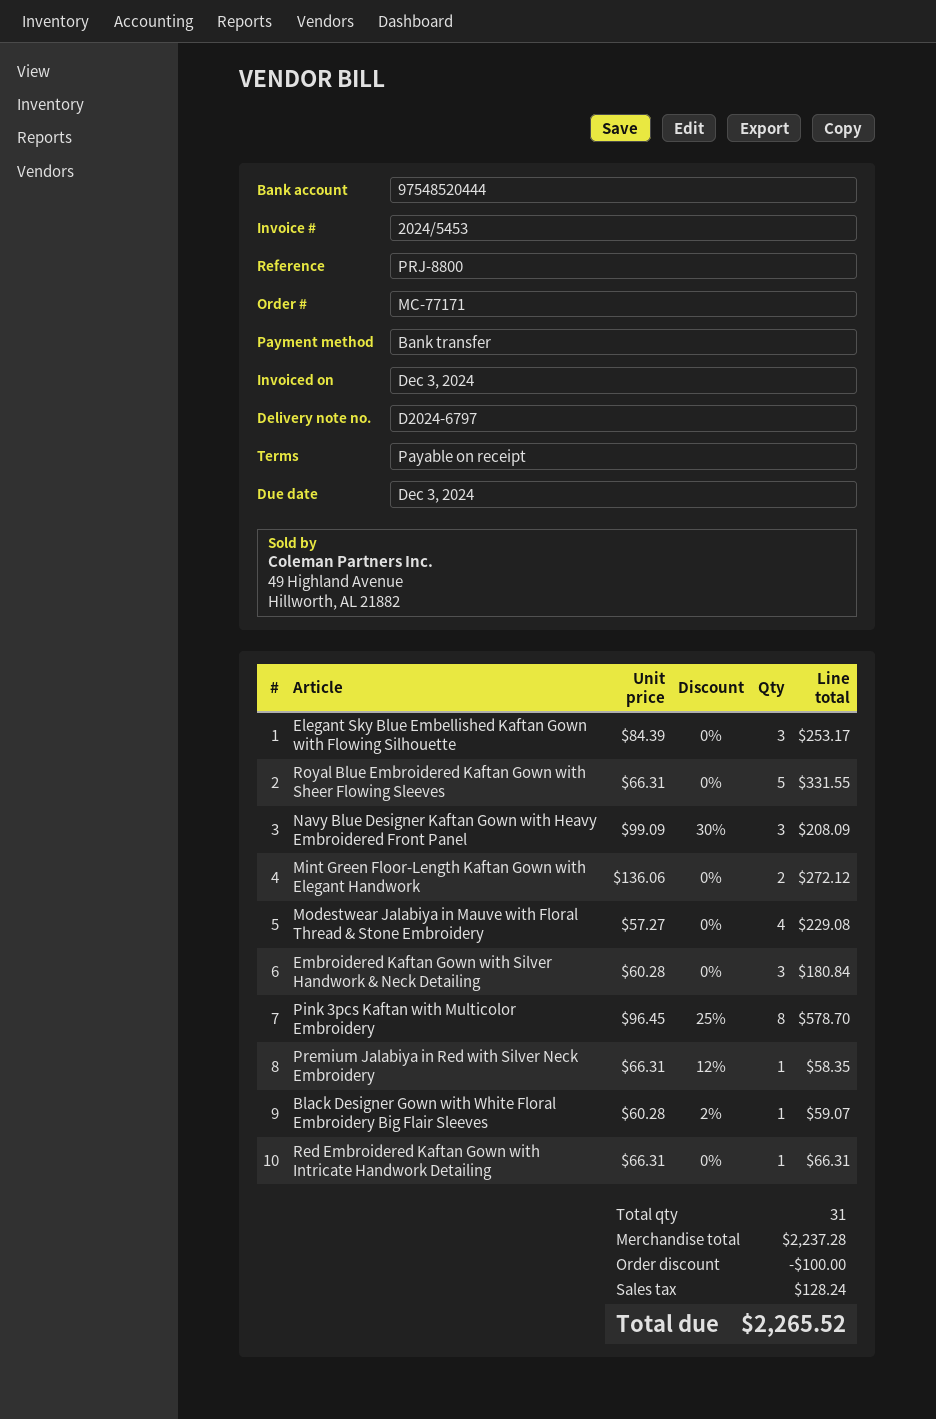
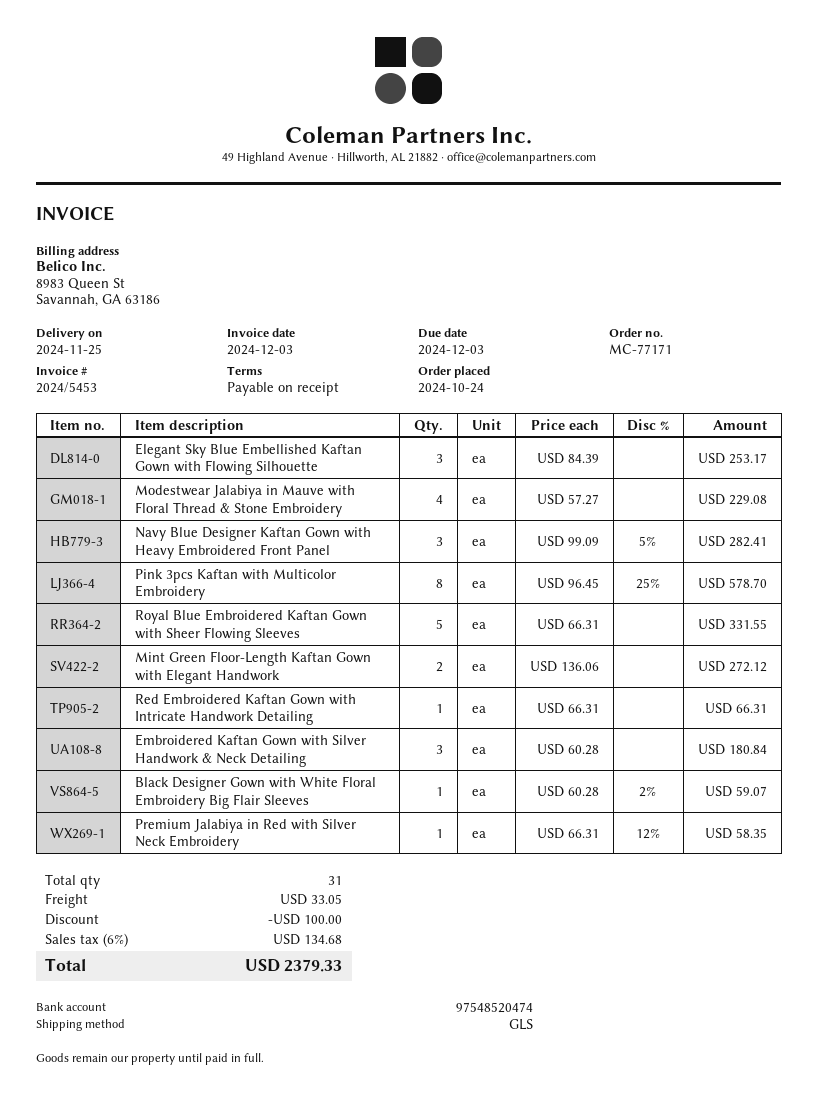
bank account: 97548520444 -> 97548520474
Navy Blue Designer Kaftan Gown with Heavy Embroidered Front Panel: 3 x 99.09 - 30% = 208.09 -> 3 x 99.09 - 5% = 282.41
shipping: none -> 33.05
tax: 128.24 -> 134.68
total: 2265.52 -> 2379.33

